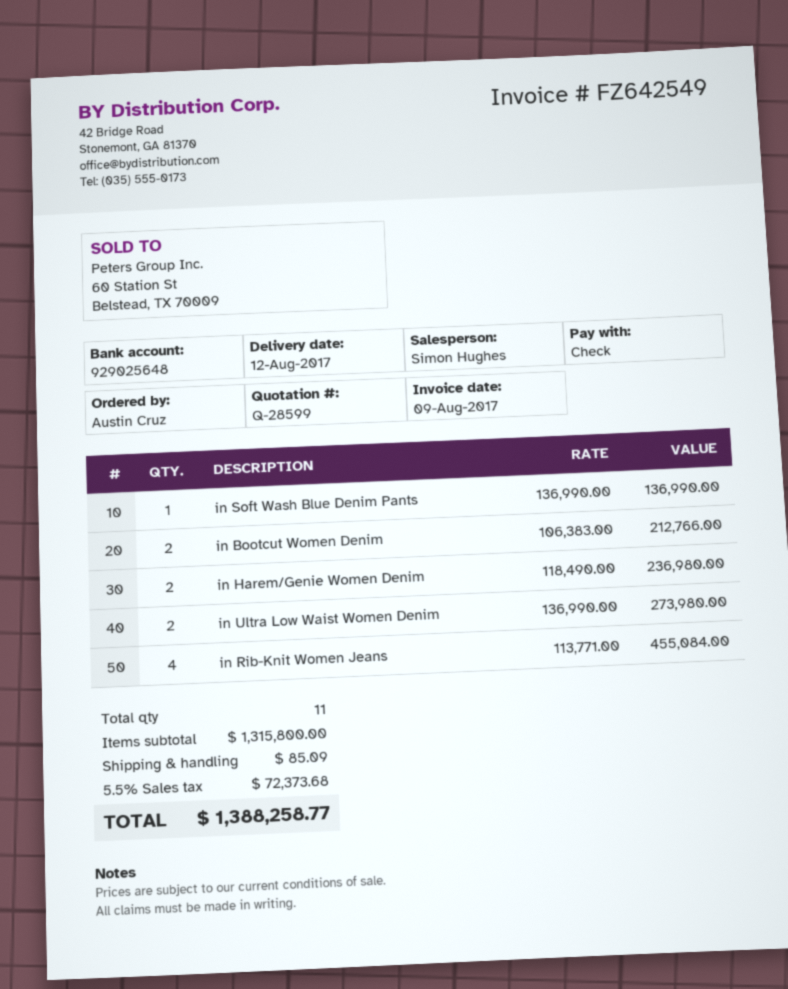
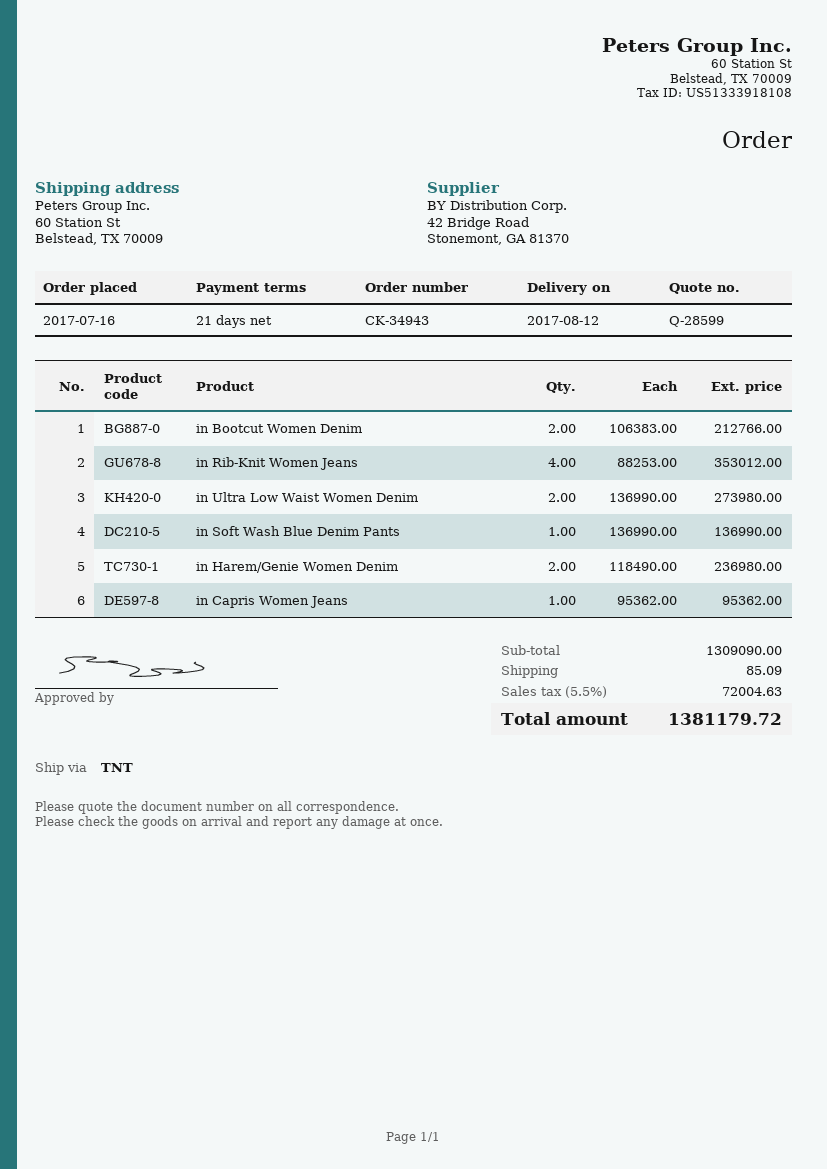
in Rib-Knit Women Jeans: 4 x 113771.00 = 455084.00 -> 4 x 88253.00 = 353012.00
in Capris Women Jeans: none -> 1 x 95362.00 = 95362.00
subtotal: 1315800.00 -> 1309090.00
tax: 5.5% = 72373.68 -> 5.5% = 72004.63
total: 1388258.77 -> 1381179.72

